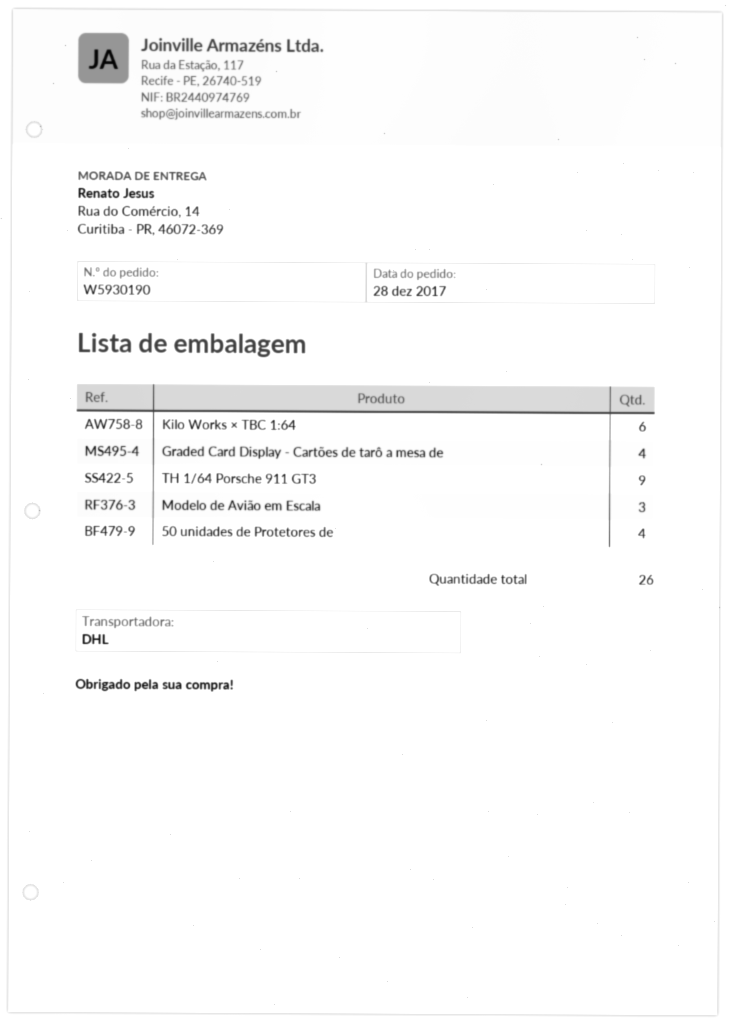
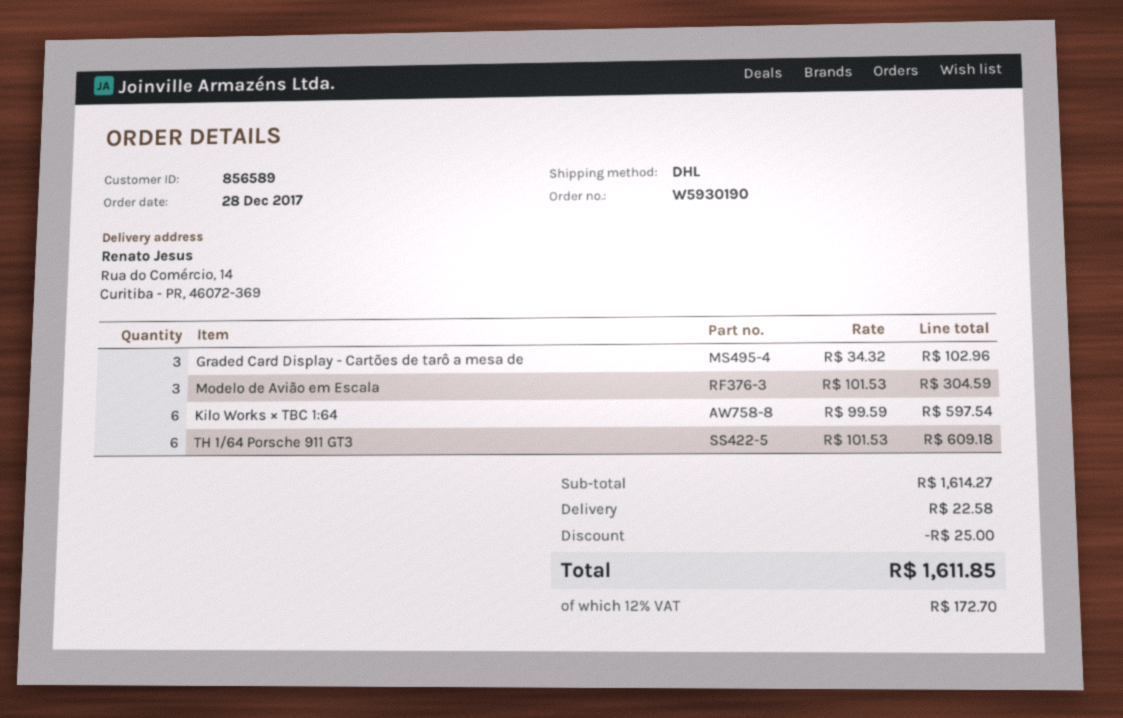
Graded Card Display - Cartões de tarô a mesa de: 4 -> 3
TH 1/64 Porsche 911 GT3: 9 -> 6
50 unidades de Protetores de: 4 -> none

